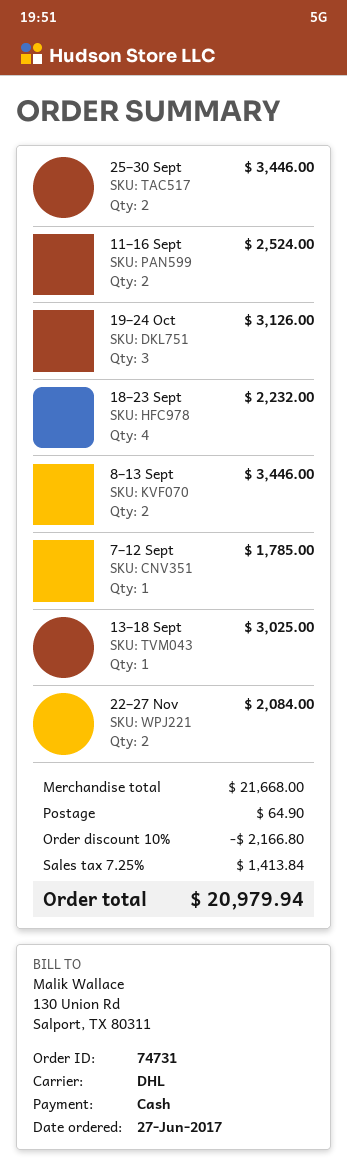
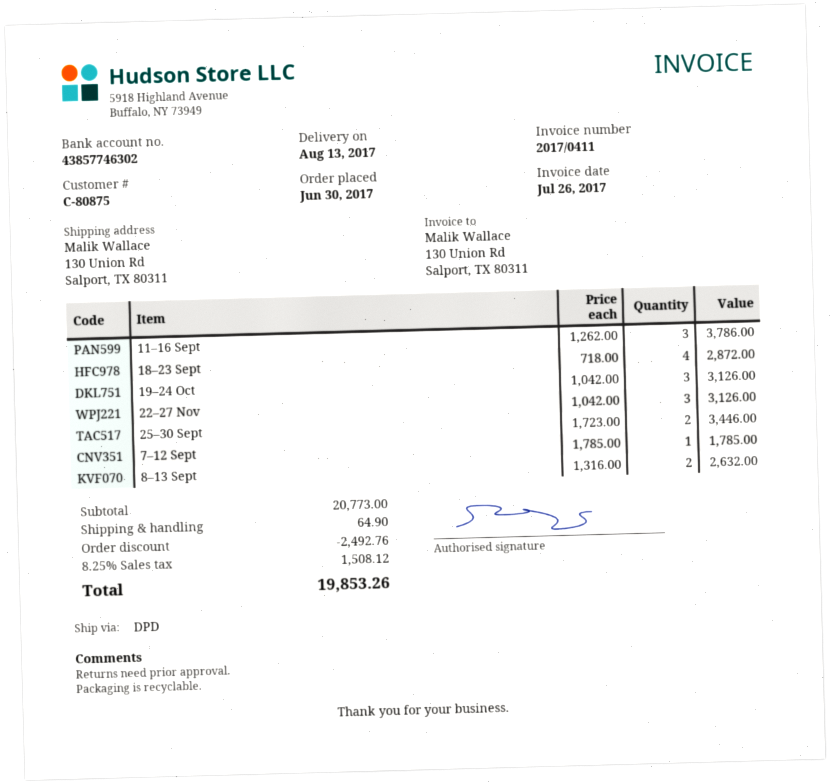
order date: 2017-06-27 -> 2017-06-30
shipping method: DHL -> DPD
11–16 Sept: 2 for 2524.00 -> 3 for 3786.00
18–23 Sept: 4 for 2232.00 -> 4 for 2872.00
8–13 Sept: 2 for 3446.00 -> 2 for 2632.00
13–18 Sept: 1 for 3025.00 -> none
22–27 Nov: 2 for 2084.00 -> 3 for 3126.00
subtotal: 21668.00 -> 20773.00
discount: 2166.80 -> 2492.76
tax: 7.25% = 1413.84 -> 8.25% = 1508.12
total: 20979.94 -> 19853.26

